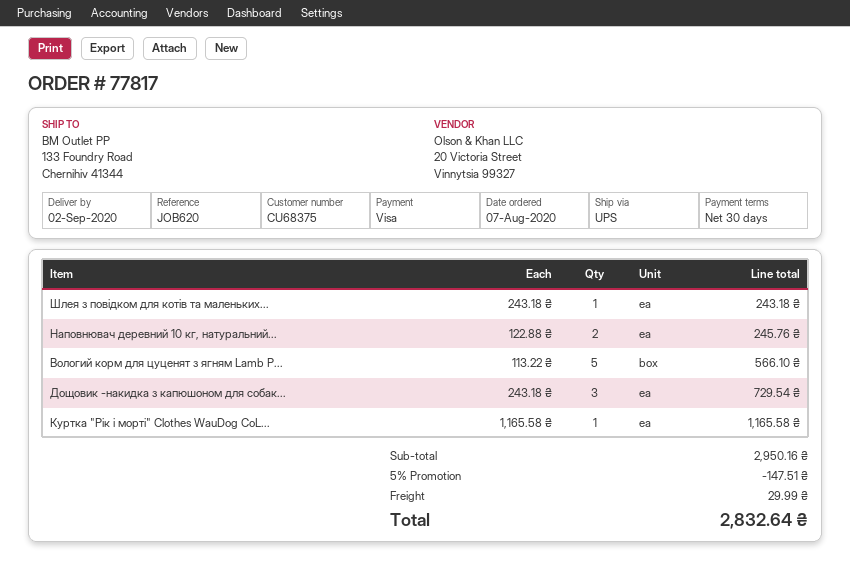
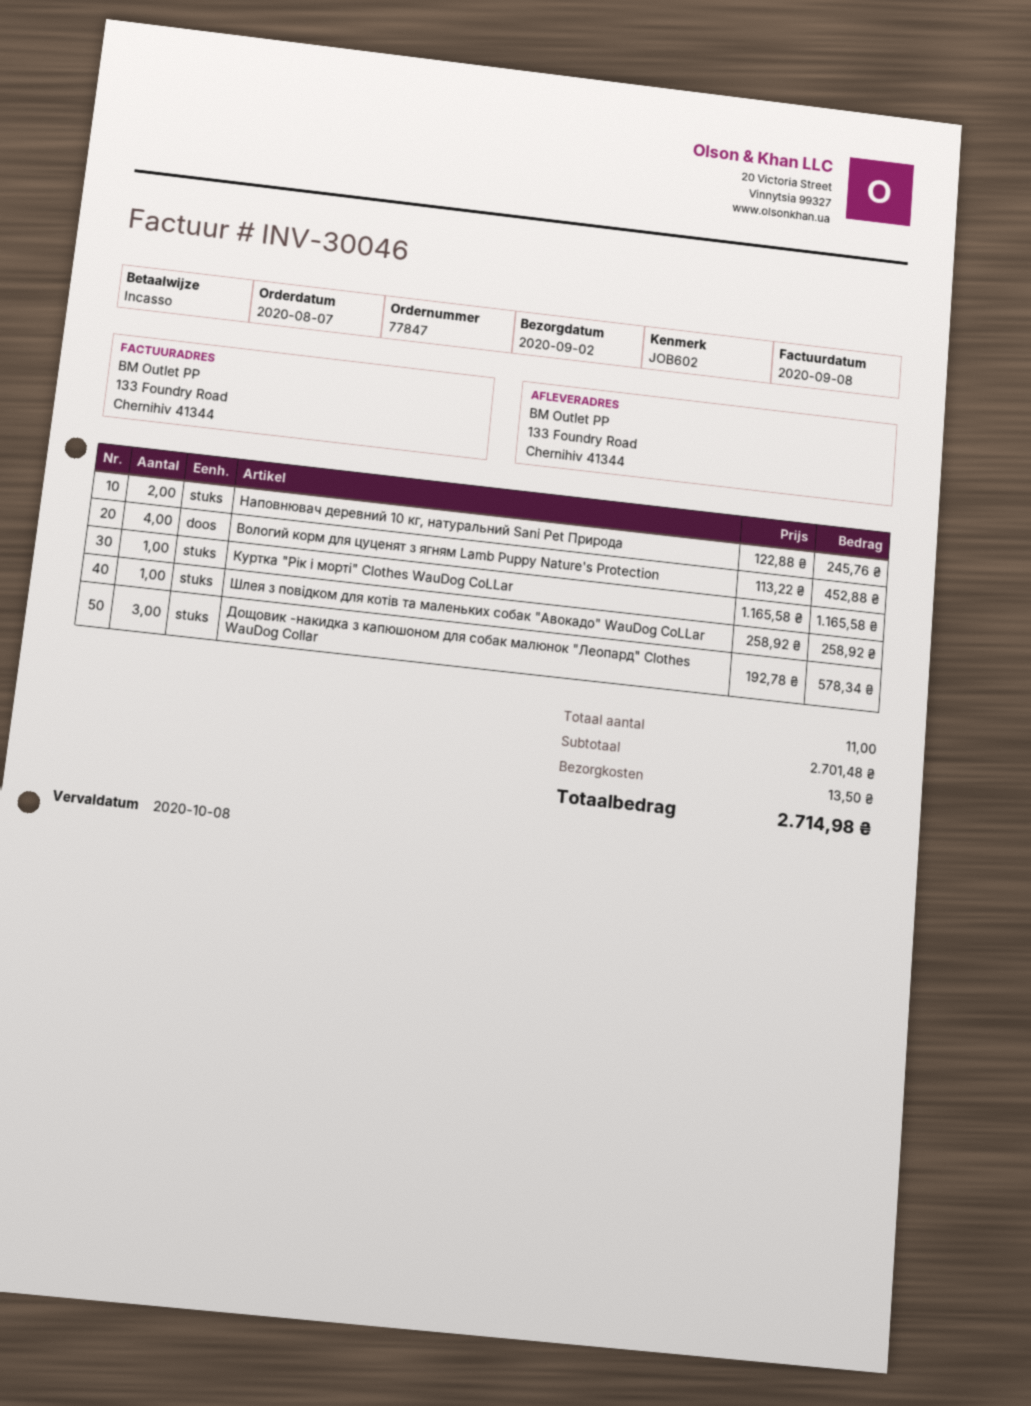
order number: 77817 -> 77847
reference: JOB620 -> JOB602
payment method: Visa -> direct debit
Шлея з повідком для котів та маленьких...: 1 x 243.18 = 243.18 -> 1 x 258.92 = 258.92
Вологий корм для цуценят з ягням Lamb P...: 5 x 113.22 = 566.10 -> 4 x 113.22 = 452.88
Дощовик -накидка з капюшоном для собак...: 3 x 243.18 = 729.54 -> 3 x 192.78 = 578.34
subtotal: 2950.16 -> 2701.48
discount: 5% = 147.51 -> none
shipping: 29.99 -> 13.50
total: 2832.64 -> 2714.98

